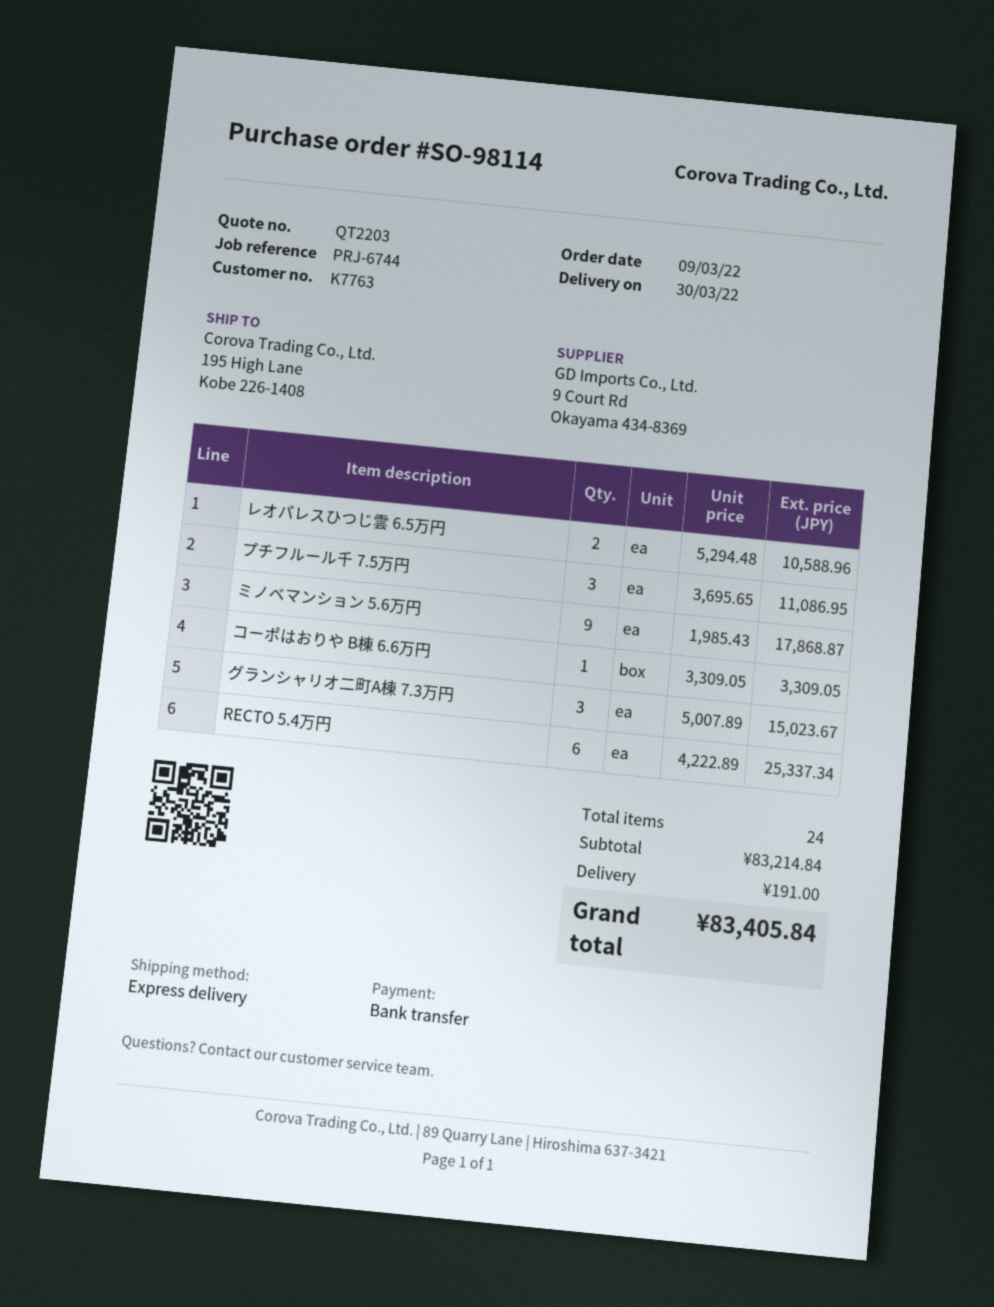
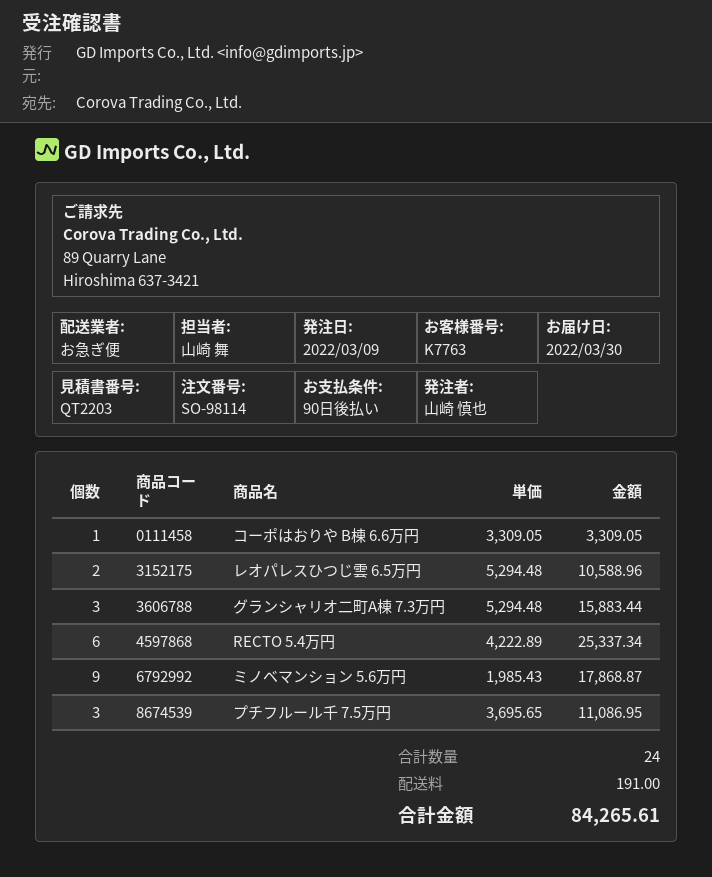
グランシャリオ二町A棟 7.3万円: 3 x 5007.89 = 15023.67 -> 3 x 5294.48 = 15883.44
total: 83405.84 -> 84265.61

